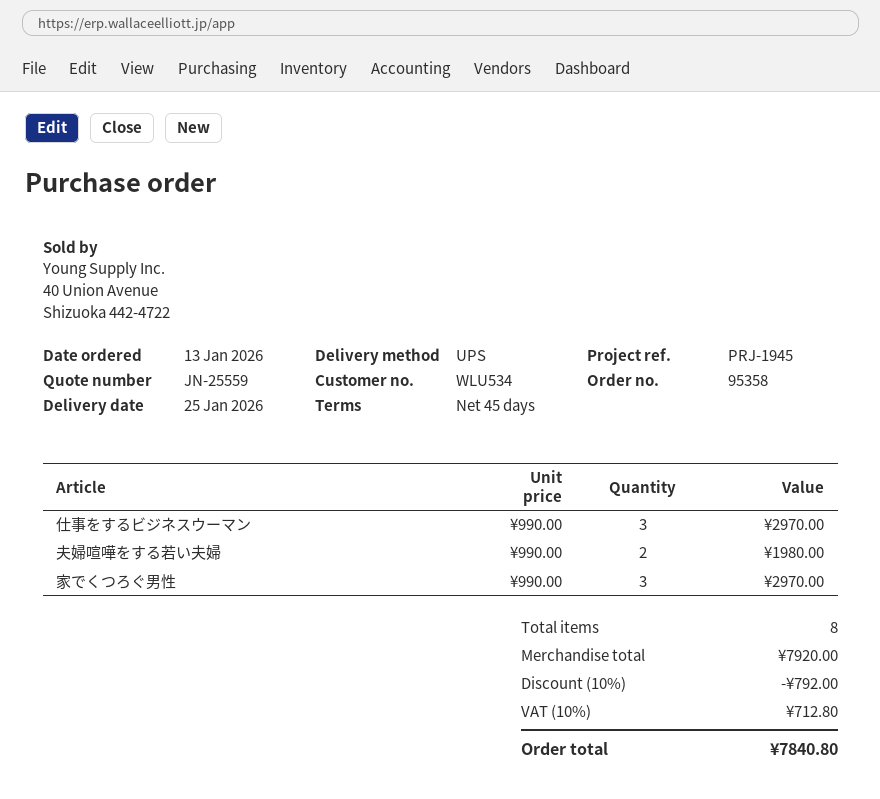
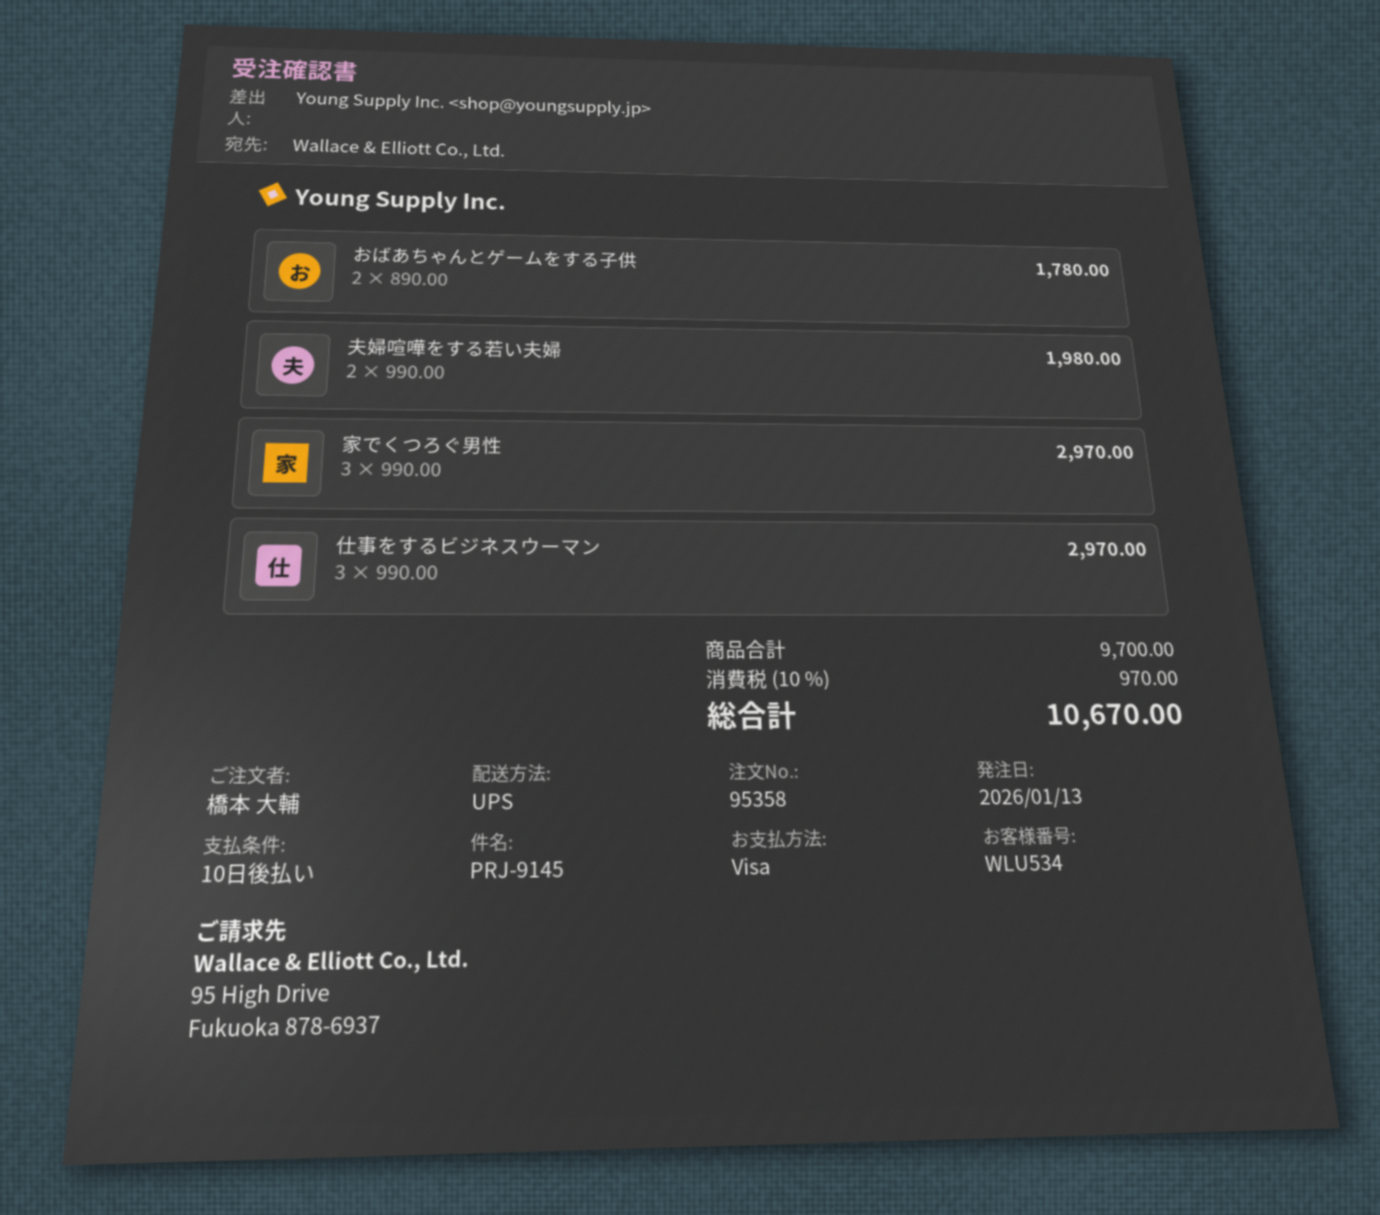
payment terms: 45 days -> 10 days
reference: PRJ-1945 -> PRJ-9145
おばあちゃんとゲームをする子供: none -> 2 x 890.00 = 1780.00
subtotal: 7920.00 -> 9700.00
discount: 10% = 792.00 -> none
tax: 10% = 712.80 -> 10% = 970.00
total: 7840.80 -> 10670.00

